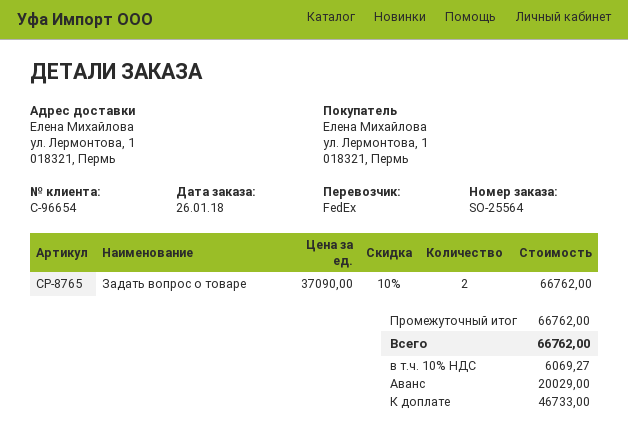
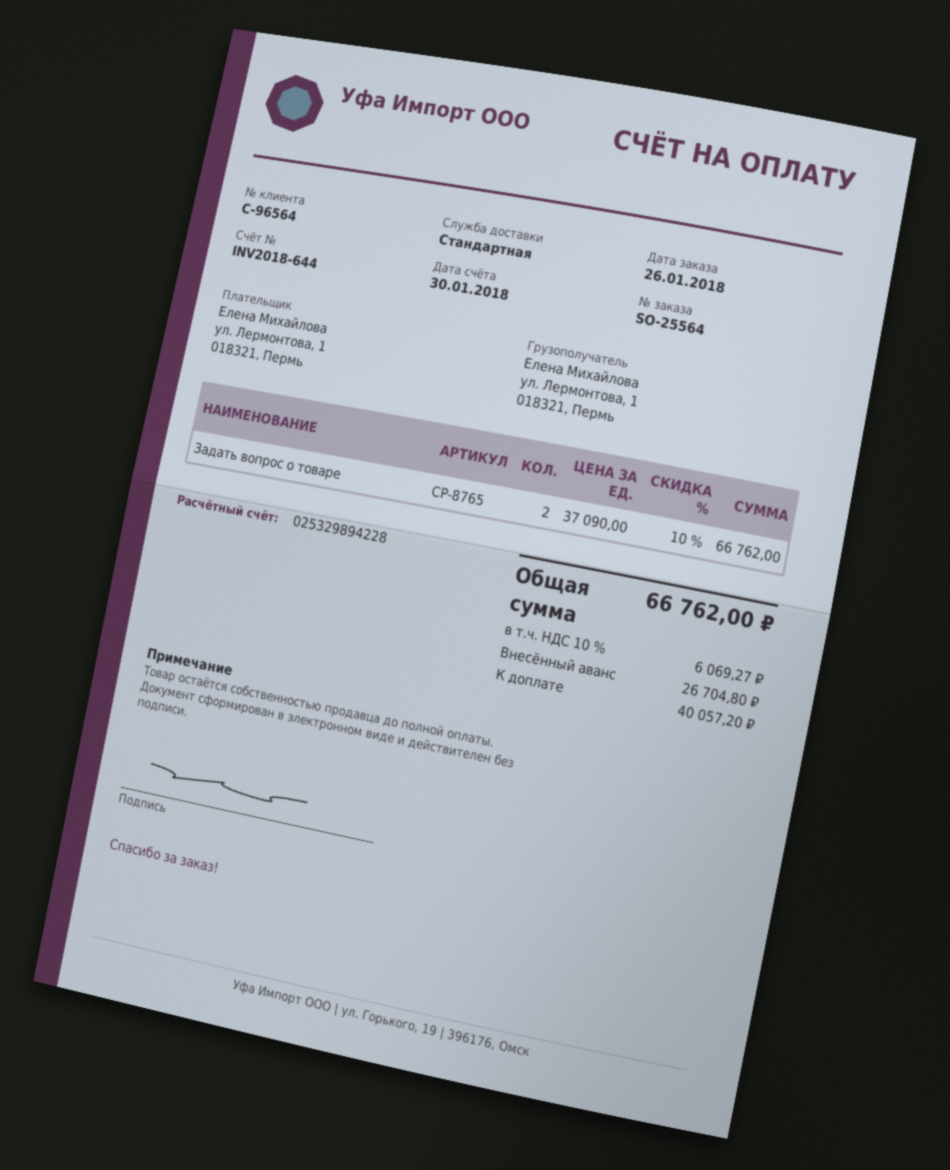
customer number: C-96654 -> C-96564
shipping method: FedEx -> standard
deposit: 20029.00 -> 26704.80
balance: 46733.00 -> 40057.20

